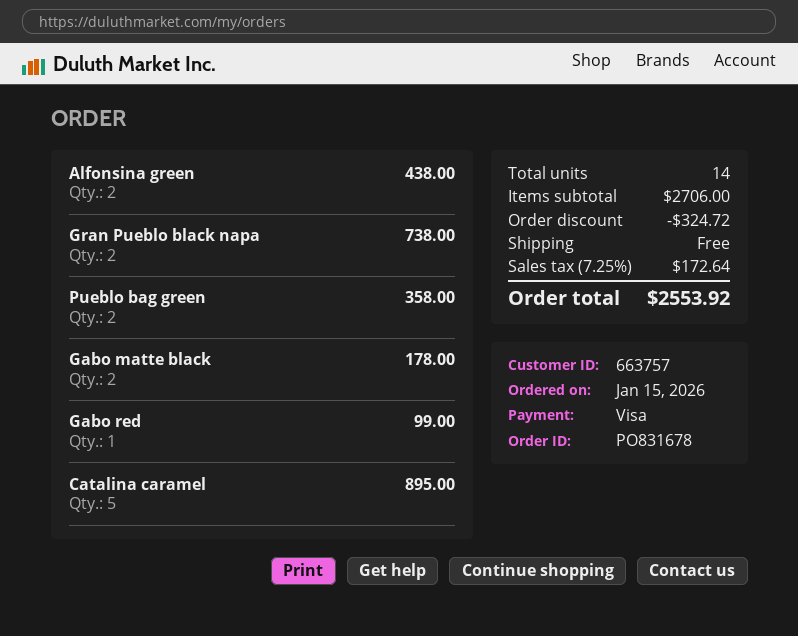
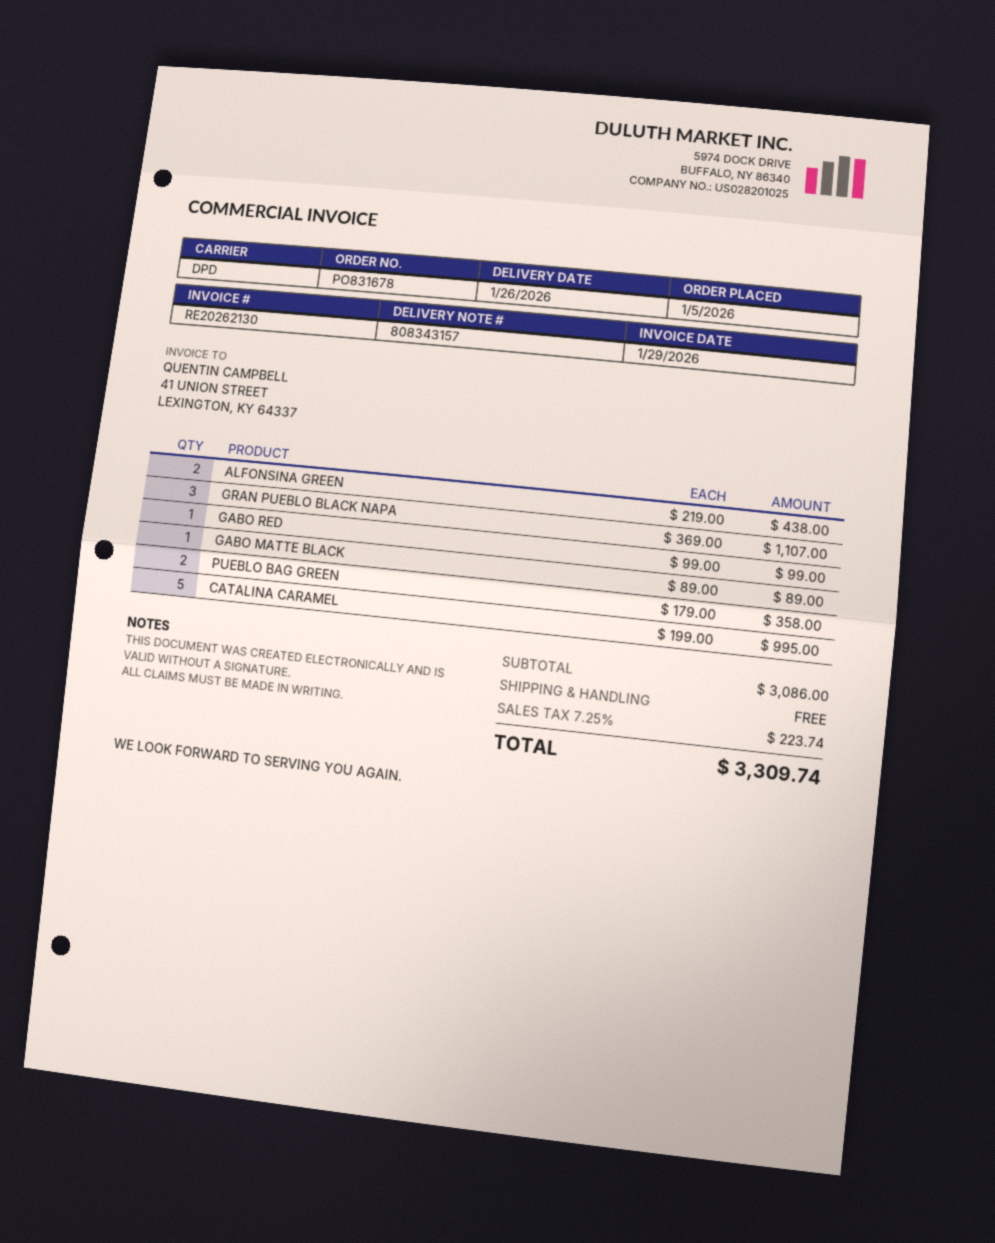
order date: 2026-01-15 -> 2026-01-05
Gran Pueblo black napa: 2 for 738.00 -> 3 for 1107.00
Gabo matte black: 2 for 178.00 -> 1 for 89.00
Catalina caramel: 5 for 895.00 -> 5 for 995.00
subtotal: 2706.00 -> 3086.00
discount: 324.72 -> none
tax: 7.25% = 172.64 -> 7.25% = 223.74
total: 2553.92 -> 3309.74

